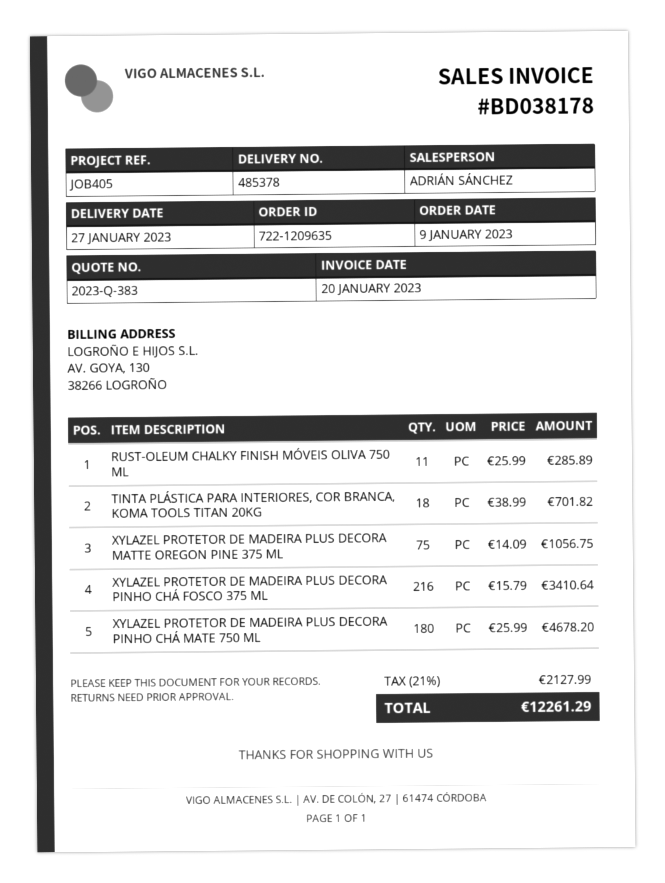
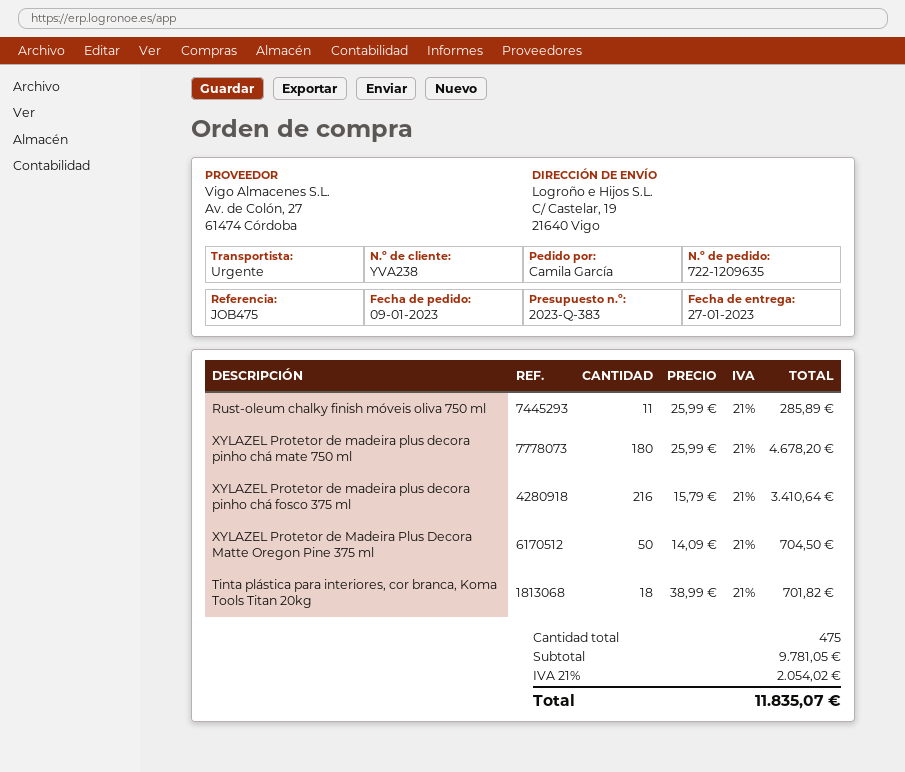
reference: JOB405 -> JOB475
XYLAZEL PROTETOR DE MADEIRA PLUS DECORA MATTE OREGON PINE 375 ML: 75 x 14.09 = 1056.75 -> 50 x 14.09 = 704.50
tax: 21% = 2127.99 -> 21% = 2054.02
total: 12261.29 -> 11835.07

